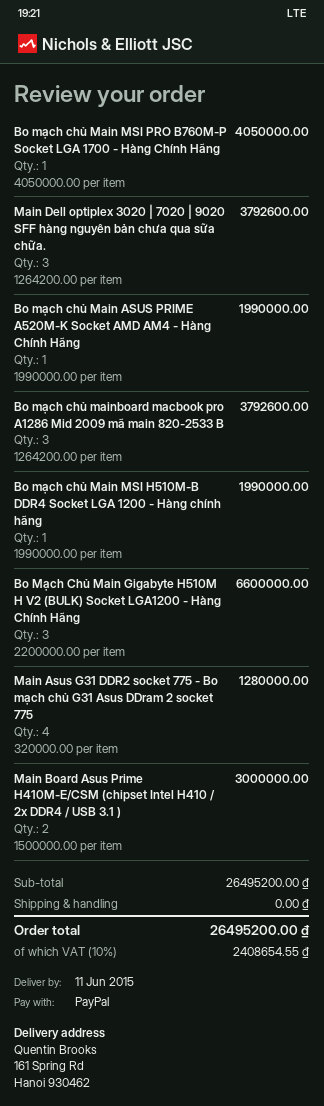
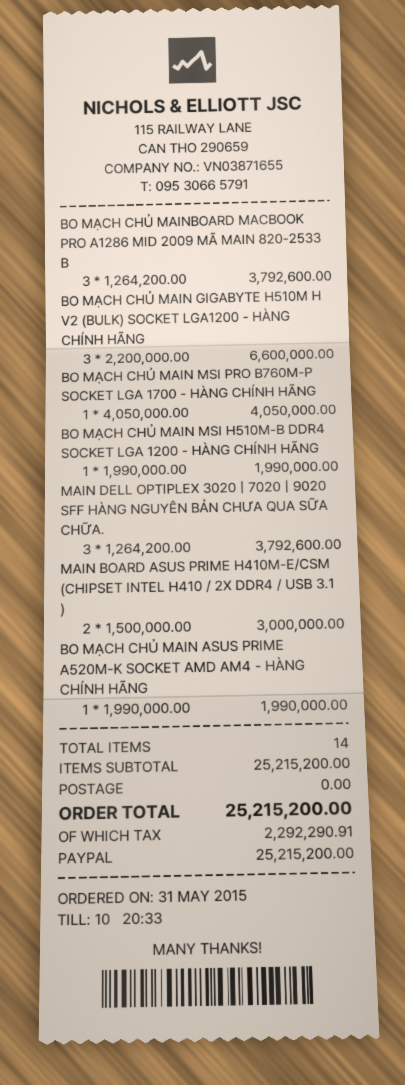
Main Asus G31 DDR2 socket 775 - Bo mạch chủ G31 Asus DDram 2 socket 775: 4 x 320000.00 = 1280000.00 -> none
subtotal: 26495200.00 -> 25215200.00
tax: 2408654.55 -> 2292290.91
total: 26495200.00 -> 25215200.00

